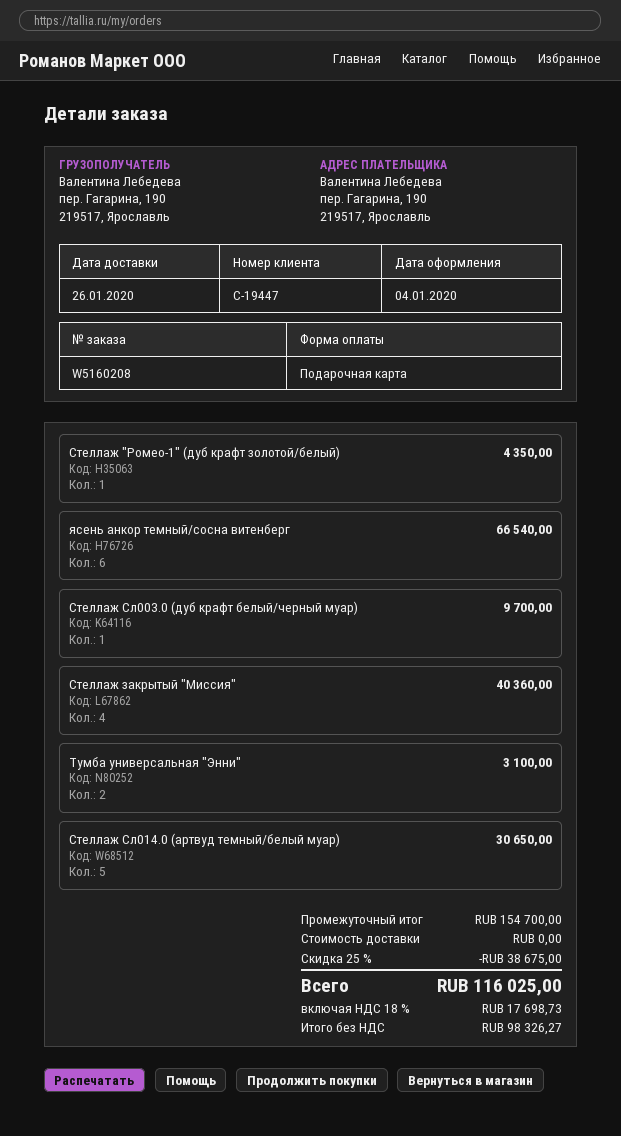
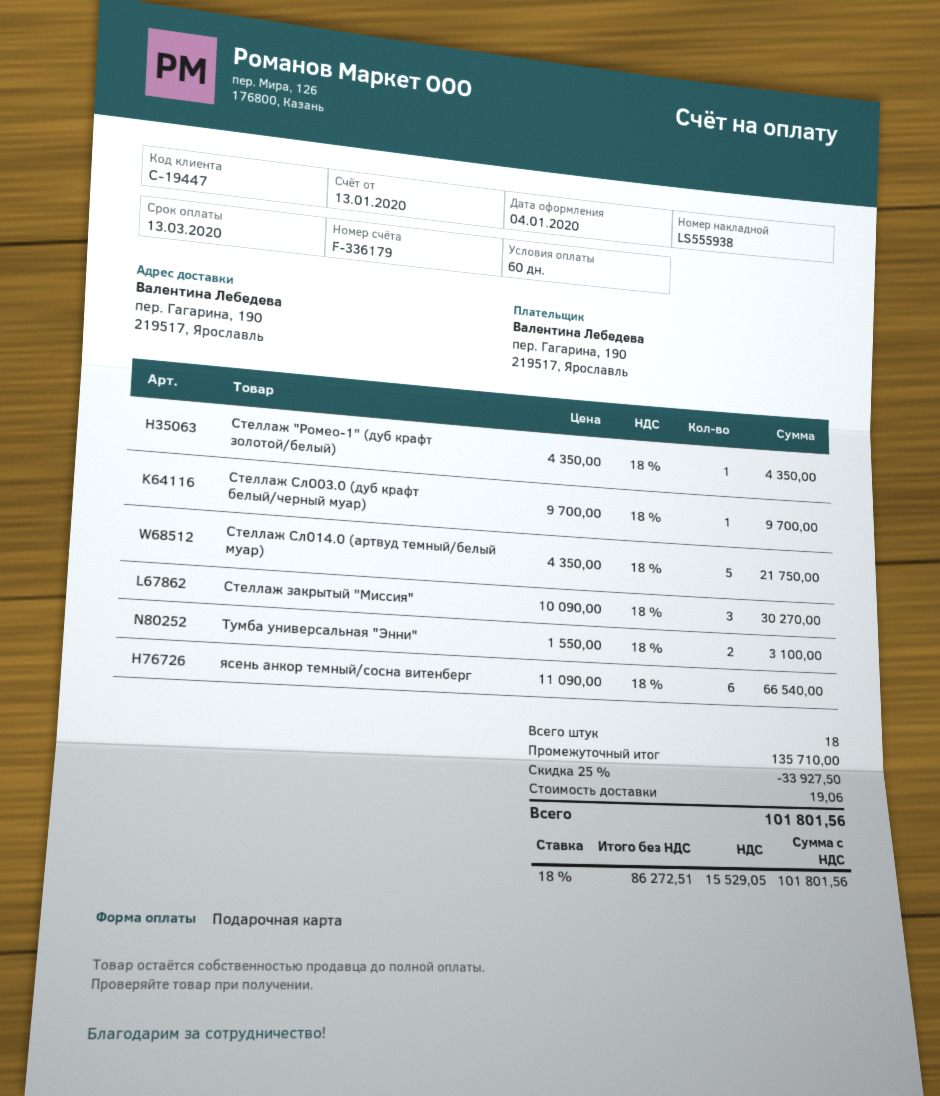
Стеллаж закрытый "Миссия": 4 for 40360.00 -> 3 for 30270.00
Стеллаж Сл014.0 (артвуд темный/белый муар): 5 for 30650.00 -> 5 for 21750.00
subtotal: 154700.00 -> 135710.00
discount: 25% = 38675.00 -> 25% = 33927.50
shipping: 0.00 -> 19.06
net: 98326.27 -> 86272.51
tax: 18% = 17698.73 -> 18% = 15529.05
total: 116025.00 -> 101801.56

